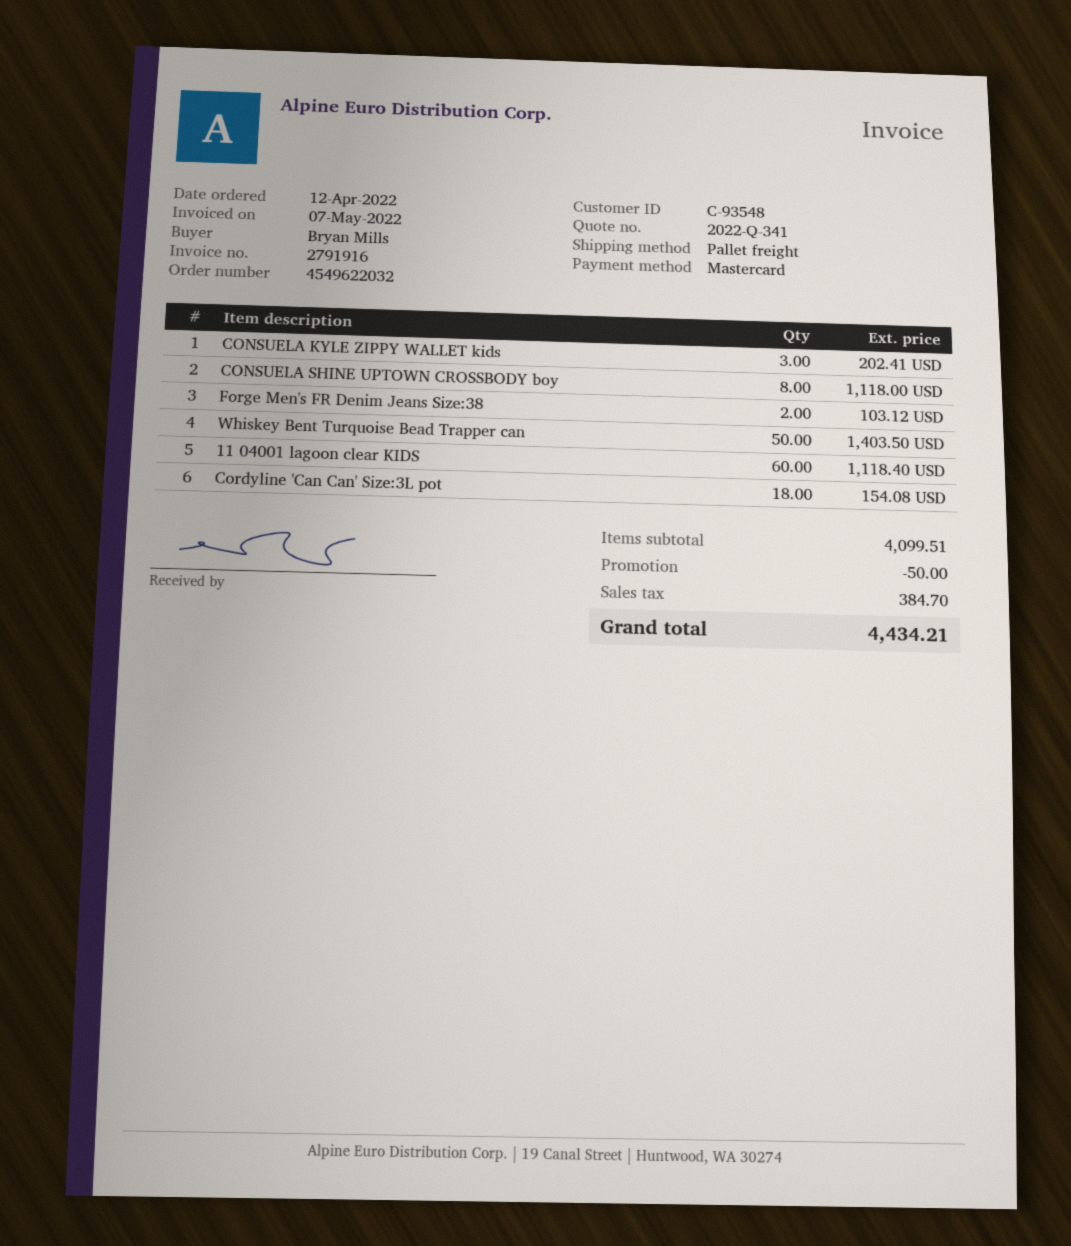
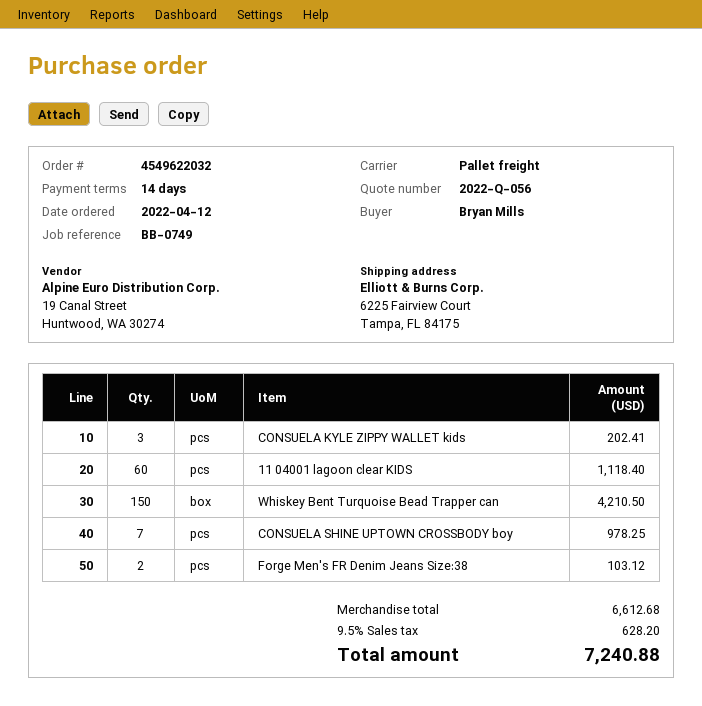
quote number: 2022-Q-341 -> 2022-Q-056
CONSUELA SHINE UPTOWN CROSSBODY boy: 8 for 1118.00 -> 7 for 978.25
Whiskey Bent Turquoise Bead Trapper can: 50 for 1403.50 -> 150 for 4210.50
Cordyline 'Can Can' Size:3L pot: 18 for 154.08 -> none
subtotal: 4099.51 -> 6612.68
discount: 50.00 -> none
tax: 384.70 -> 628.20
total: 4434.21 -> 7240.88

